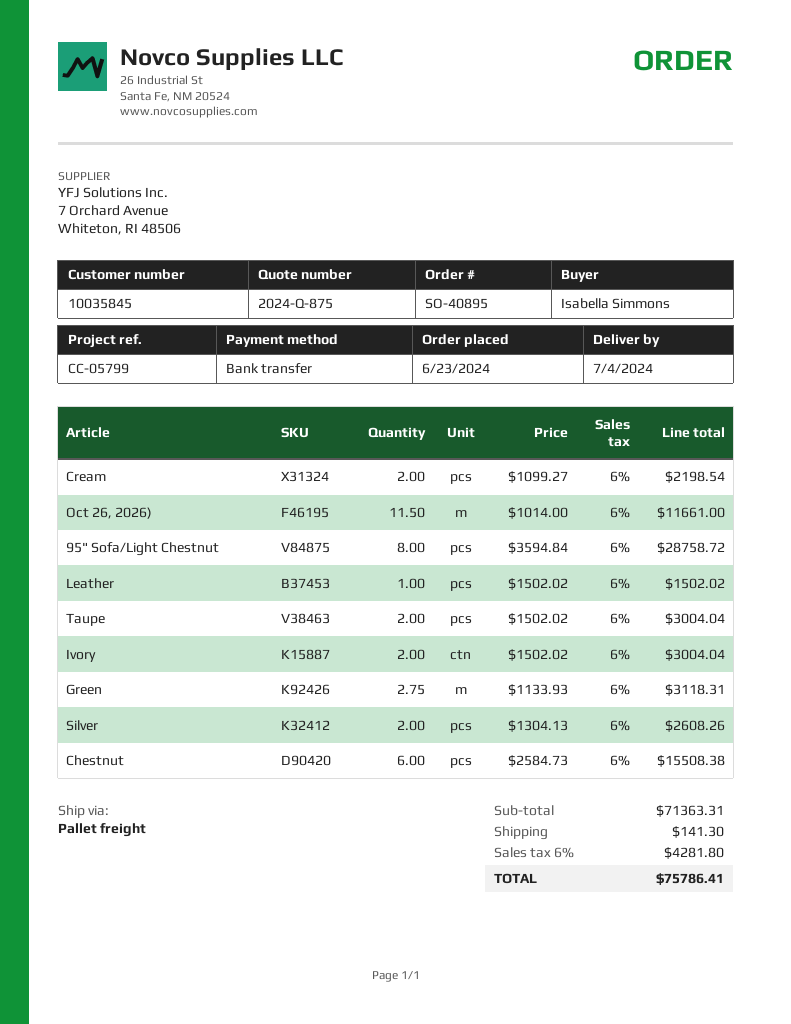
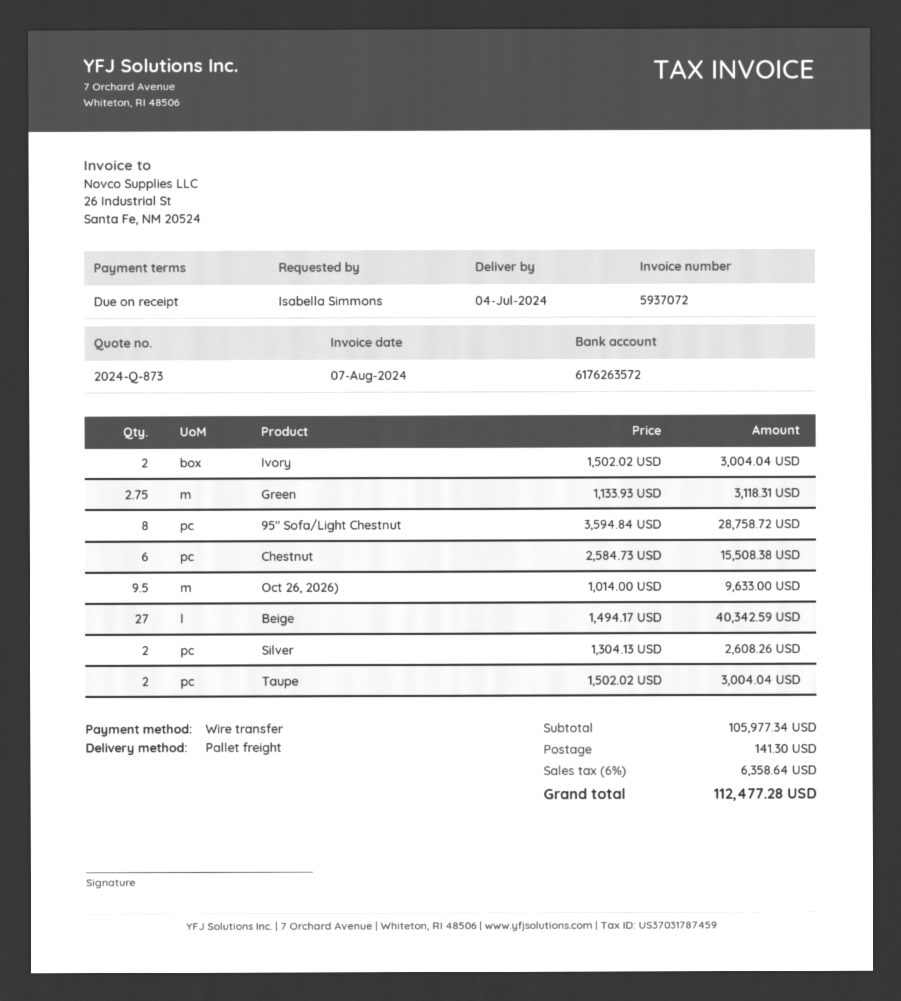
quote number: 2024-Q-875 -> 2024-Q-873
Cream: 2 x 1099.27 = 2198.54 -> none
Oct 26, 2026): 11.5 x 1014.00 = 11661.00 -> 9.5 x 1014.00 = 9633.00
Leather: 1 x 1502.02 = 1502.02 -> none
Beige: none -> 27 x 1494.17 = 40342.59
subtotal: 71363.31 -> 105977.34
tax: 6% = 4281.80 -> 6% = 6358.64
total: 75786.41 -> 112477.28

